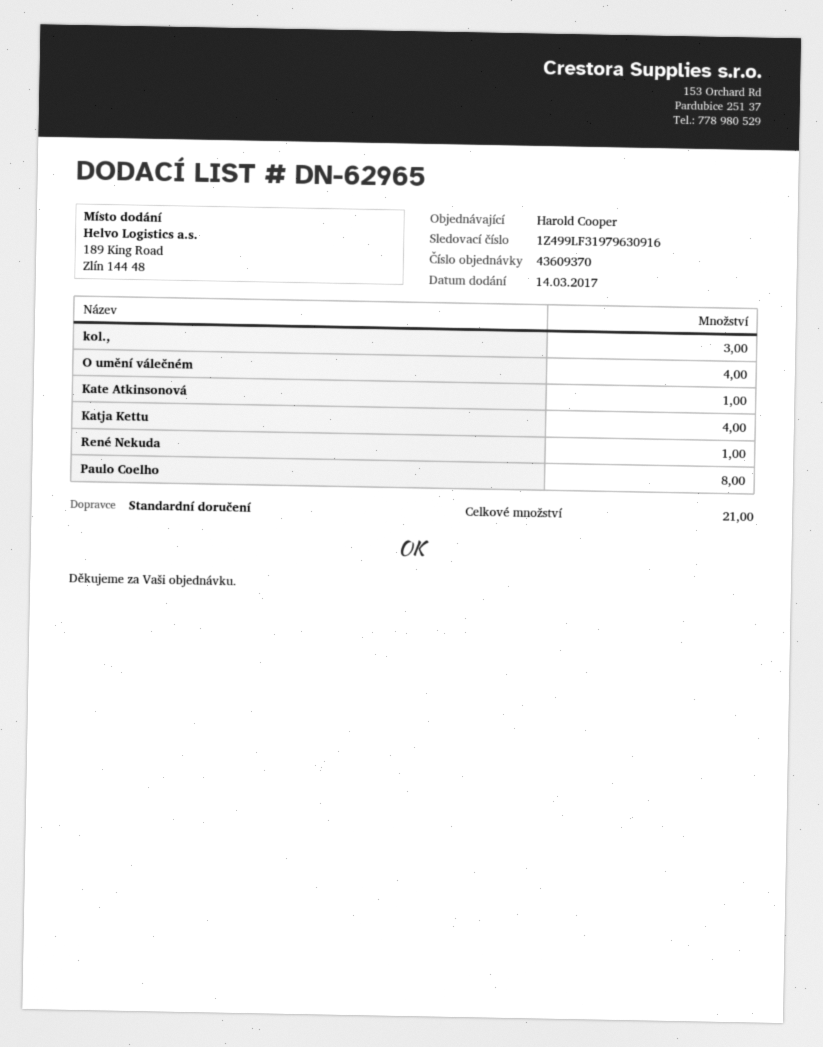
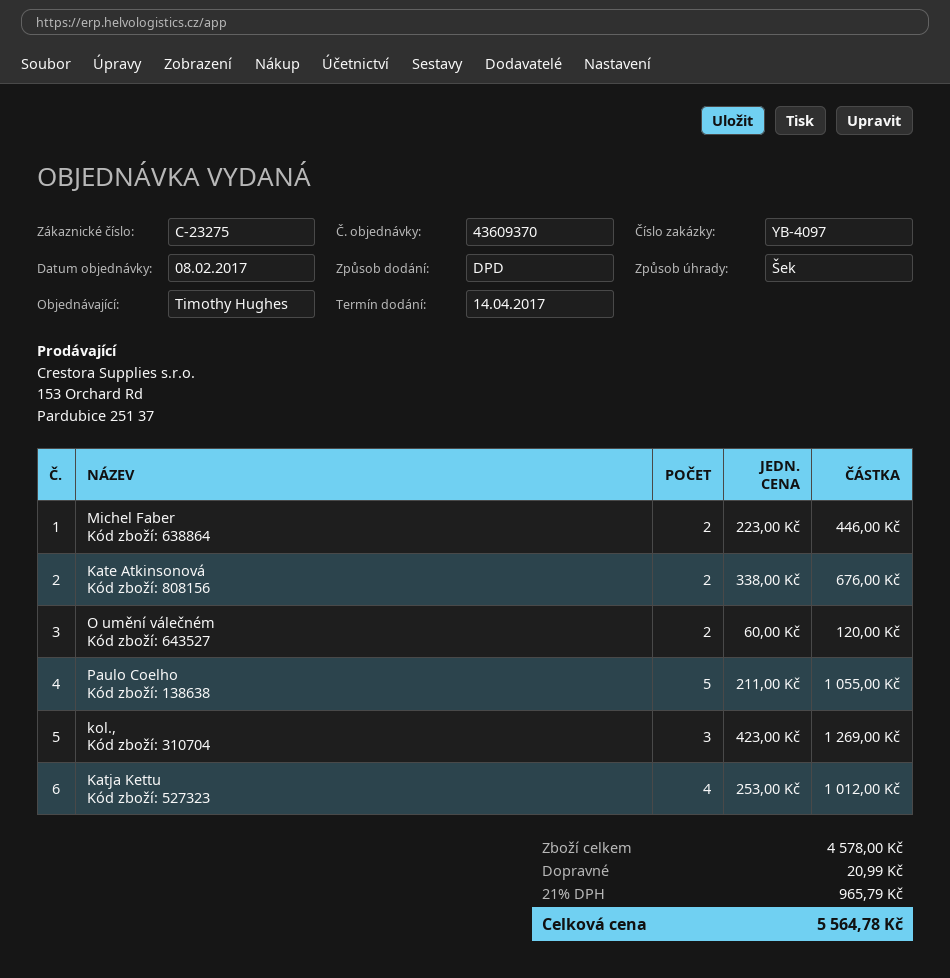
delivery date: 2017-03-14 -> 2017-04-14
ordered by: Harold Cooper -> Timothy Hughes
shipping method: standard -> DPD
O umění válečném: 4 -> 2
Kate Atkinsonová: 1 -> 2
René Nekuda: 1 -> none
Paulo Coelho: 8 -> 5
Michel Faber: none -> 2

